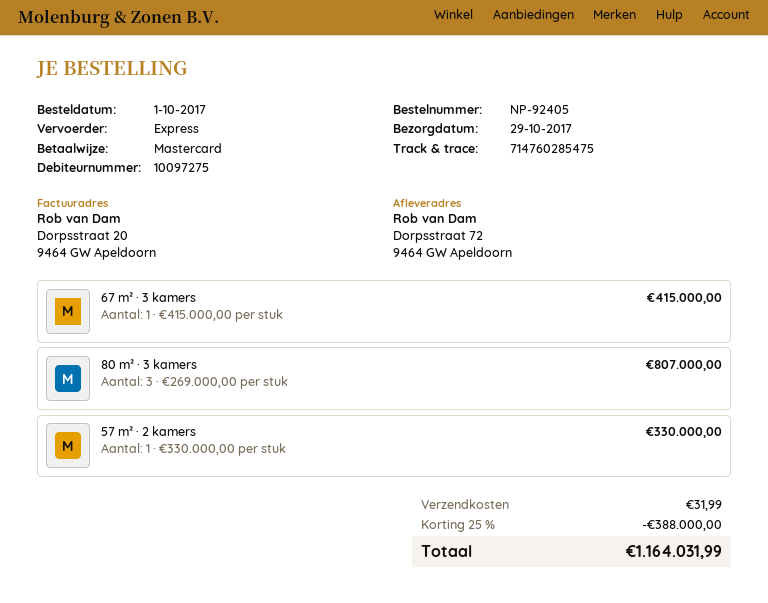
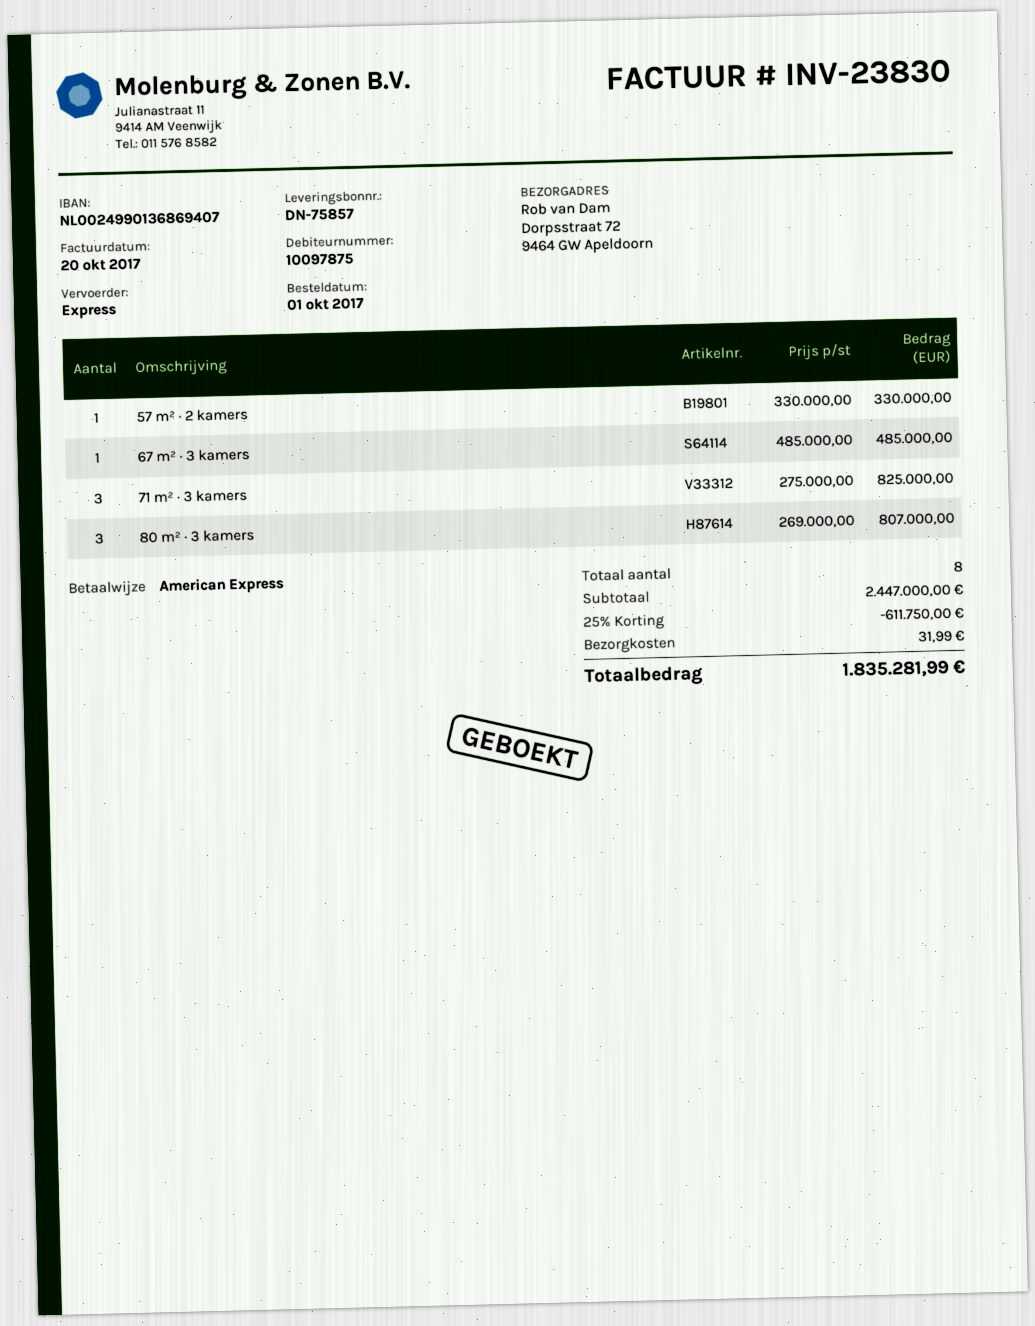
customer number: 10097275 -> 10097875
payment method: Mastercard -> American Express
67 m² · 3 kamers: 1 x 415000.00 = 415000.00 -> 1 x 485000.00 = 485000.00
71 m² · 3 kamers: none -> 3 x 275000.00 = 825000.00
discount: 25% = 388000.00 -> 25% = 611750.00
total: 1164031.99 -> 1835281.99

